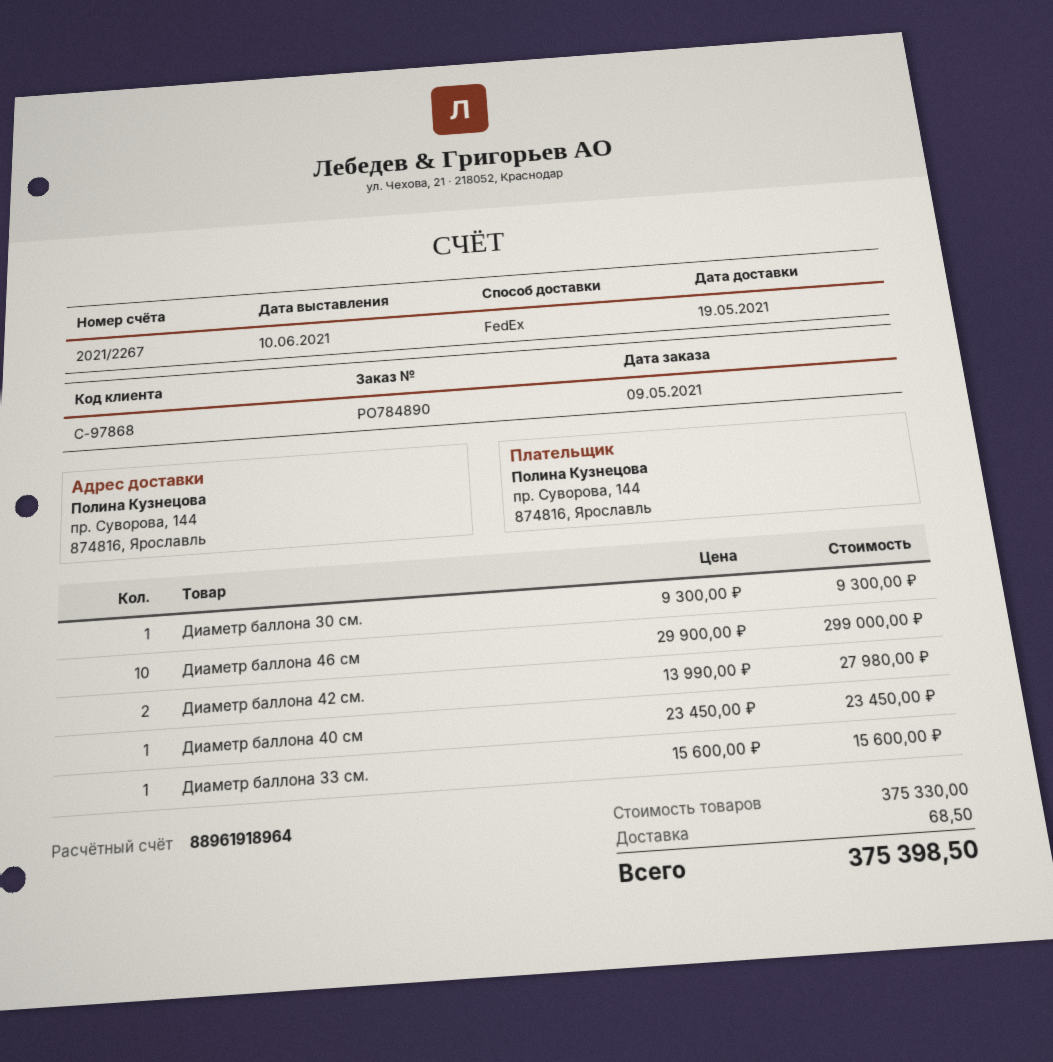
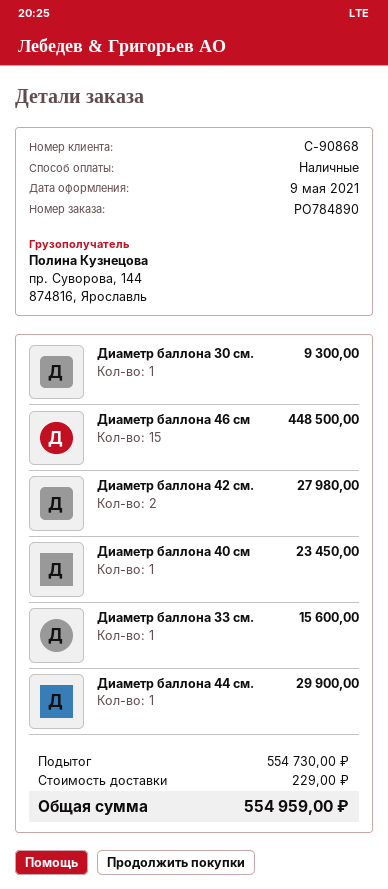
customer number: C-97868 -> C-90868
Диаметр баллона 46 см: 10 for 299000.00 -> 15 for 448500.00
Диаметр баллона 44 см.: none -> 1 for 29900.00
subtotal: 375330.00 -> 554730.00
shipping: 68.50 -> 229.00
total: 375398.50 -> 554959.00

